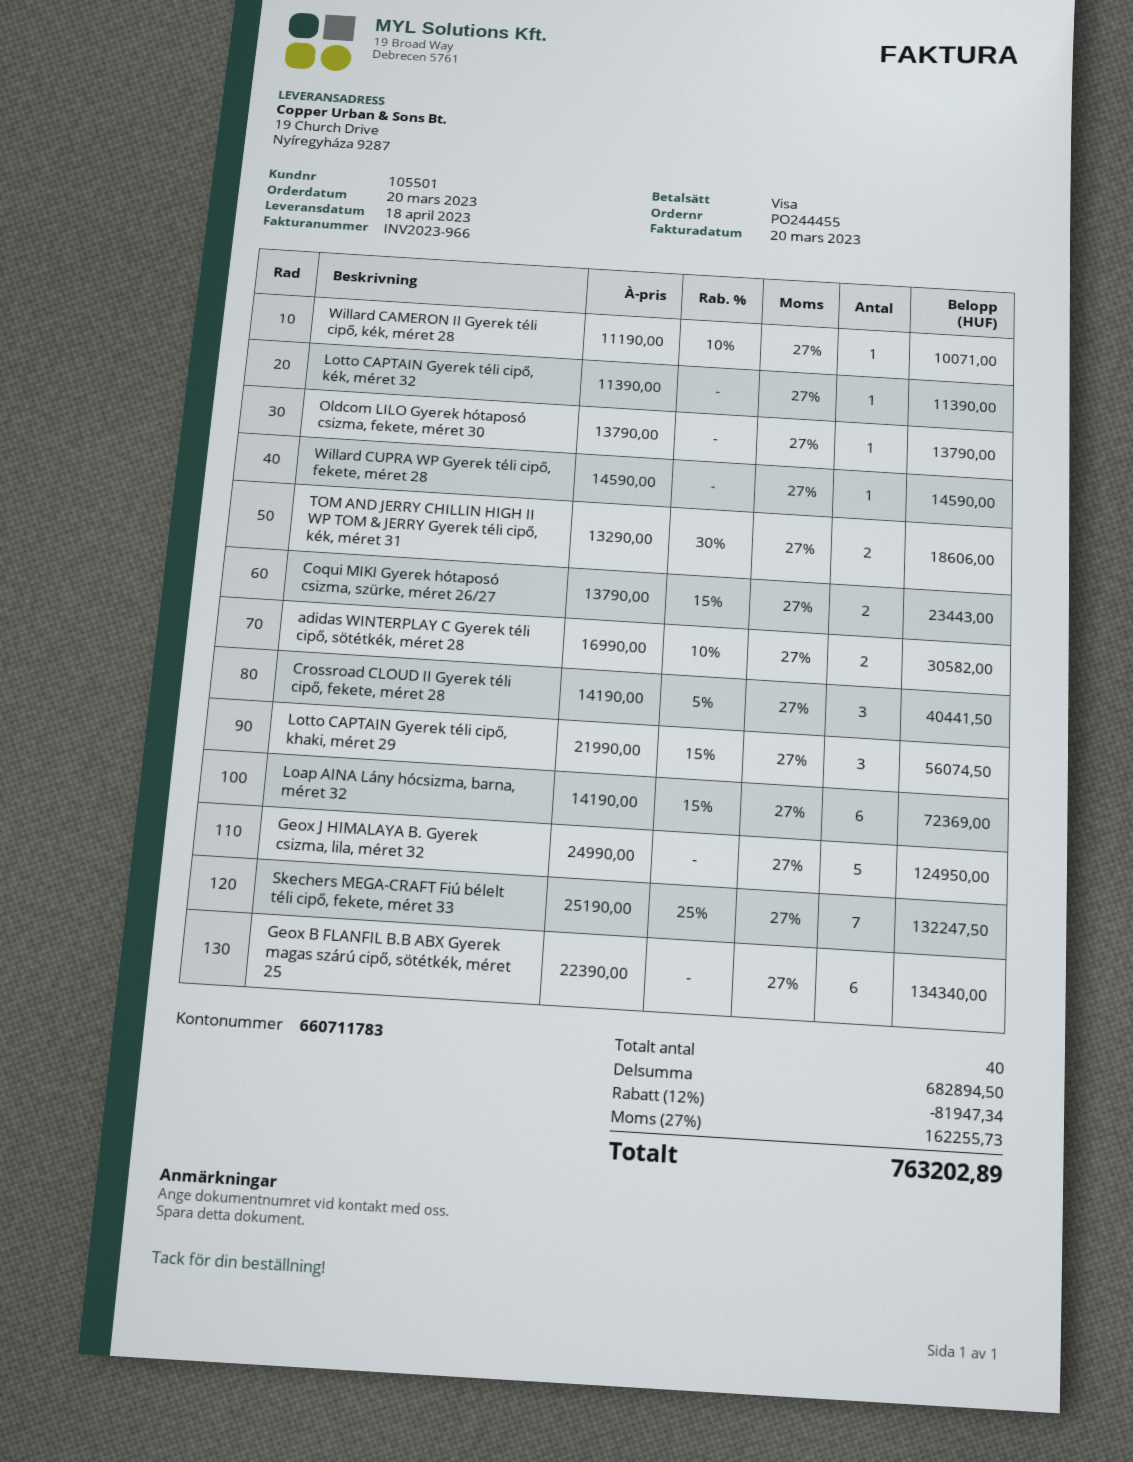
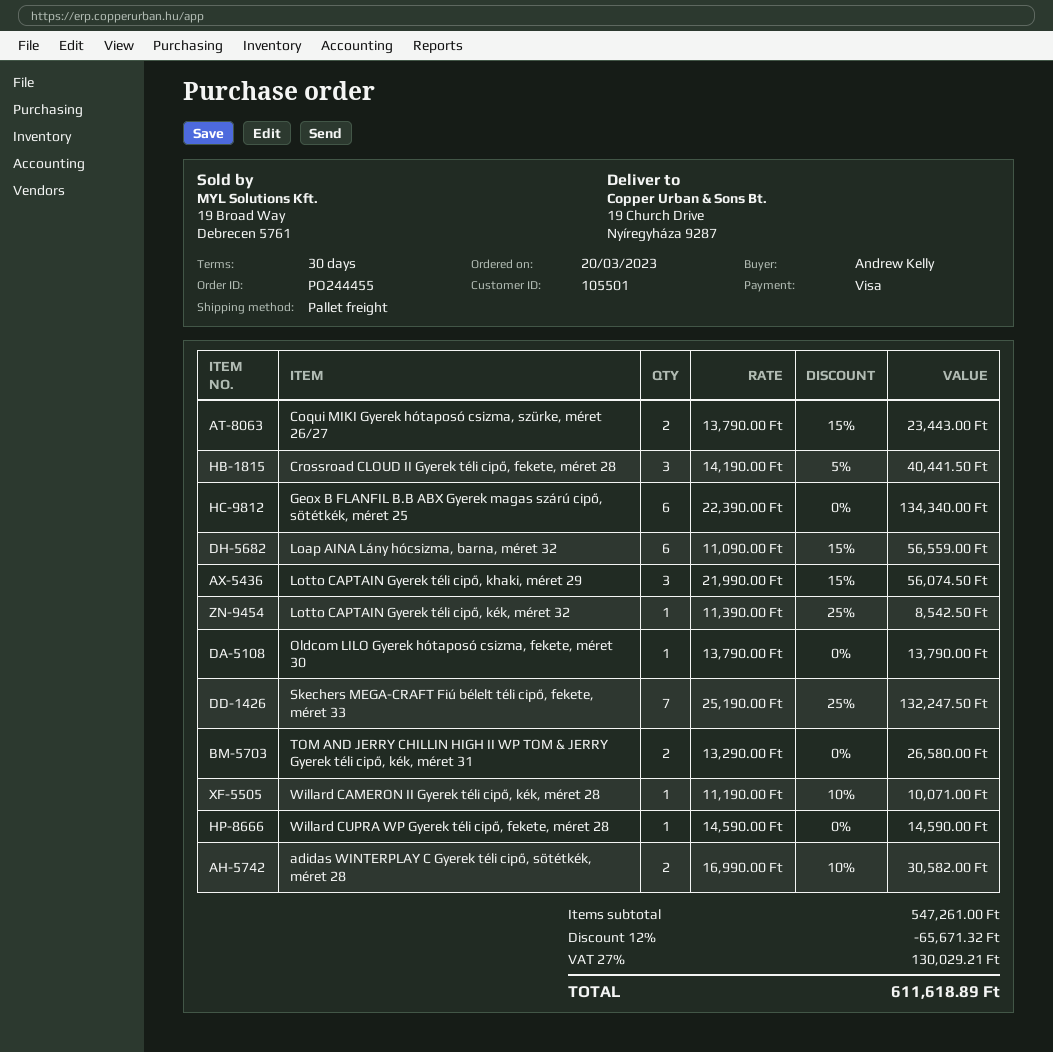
Lotto CAPTAIN Gyerek téli cipő, kék, méret 32: 1 x 11390.00 = 11390.00 -> 1 x 11390.00 - 25% = 8542.50
TOM AND JERRY CHILLIN HIGH II WP TOM & JERRY Gyerek téli cipő, kék, méret 31: 2 x 13290.00 - 30% = 18606.00 -> 2 x 13290.00 = 26580.00
Loap AINA Lány hócsizma, barna, méret 32: 6 x 14190.00 - 15% = 72369.00 -> 6 x 11090.00 - 15% = 56559.00
Geox J HIMALAYA B. Gyerek csizma, lila, méret 32: 5 x 24990.00 = 124950.00 -> none
subtotal: 682894.50 -> 547261.00
discount: 12% = 81947.34 -> 12% = 65671.32
tax: 27% = 162255.73 -> 27% = 130029.21
total: 763202.89 -> 611618.89

